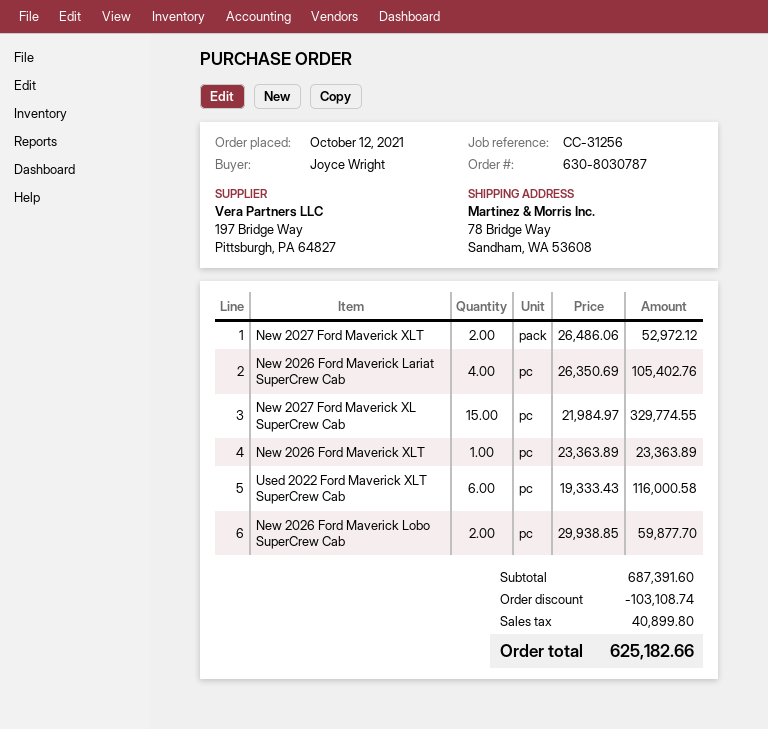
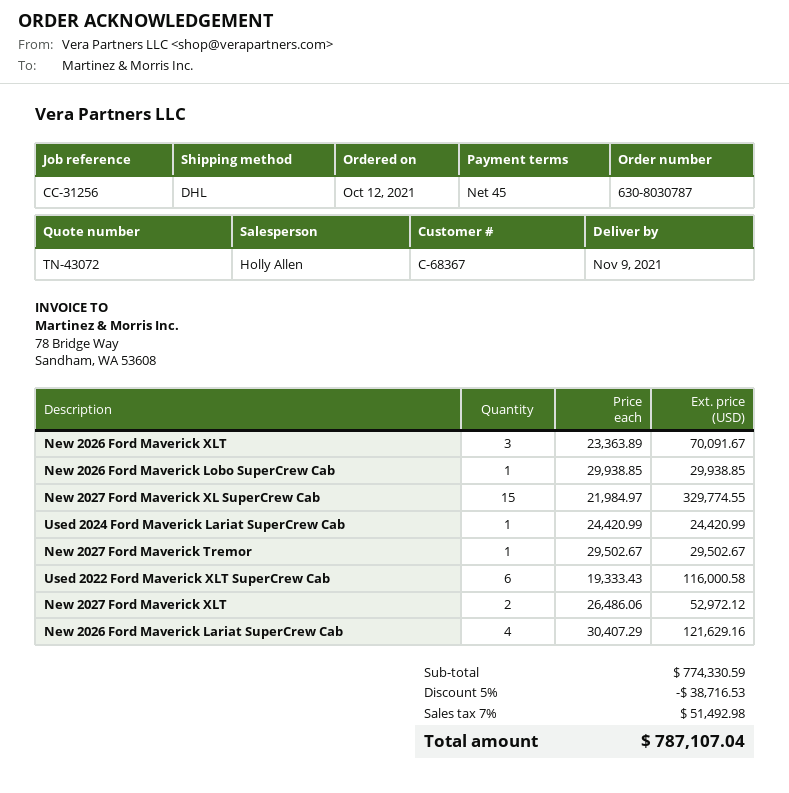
New 2026 Ford Maverick Lariat SuperCrew Cab: 4 x 26350.69 = 105402.76 -> 4 x 30407.29 = 121629.16
New 2026 Ford Maverick XLT: 1 x 23363.89 = 23363.89 -> 3 x 23363.89 = 70091.67
New 2026 Ford Maverick Lobo SuperCrew Cab: 2 x 29938.85 = 59877.70 -> 1 x 29938.85 = 29938.85
Used 2024 Ford Maverick Lariat SuperCrew Cab: none -> 1 x 24420.99 = 24420.99
New 2027 Ford Maverick Tremor: none -> 1 x 29502.67 = 29502.67
subtotal: 687391.60 -> 774330.59
discount: 103108.74 -> 38716.53
tax: 40899.80 -> 51492.98
total: 625182.66 -> 787107.04

